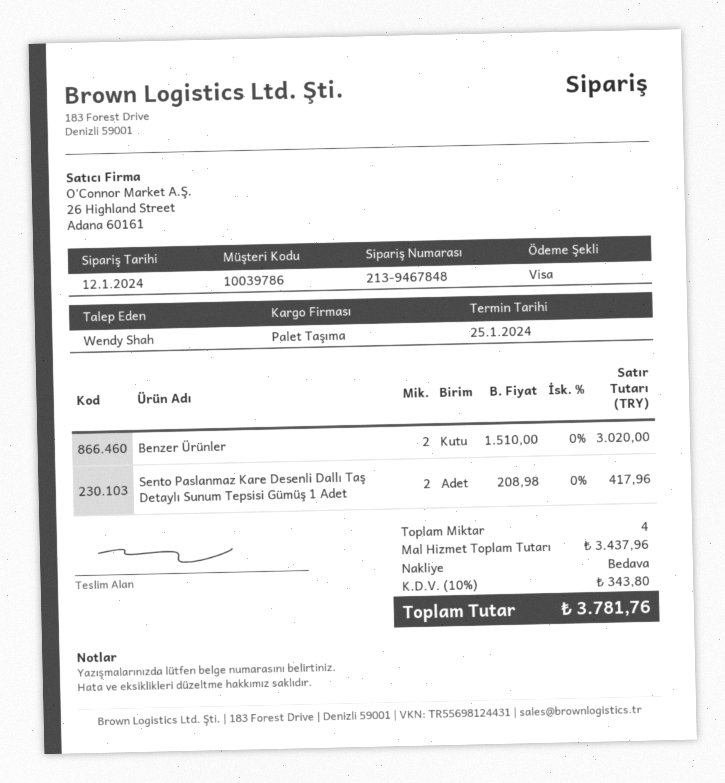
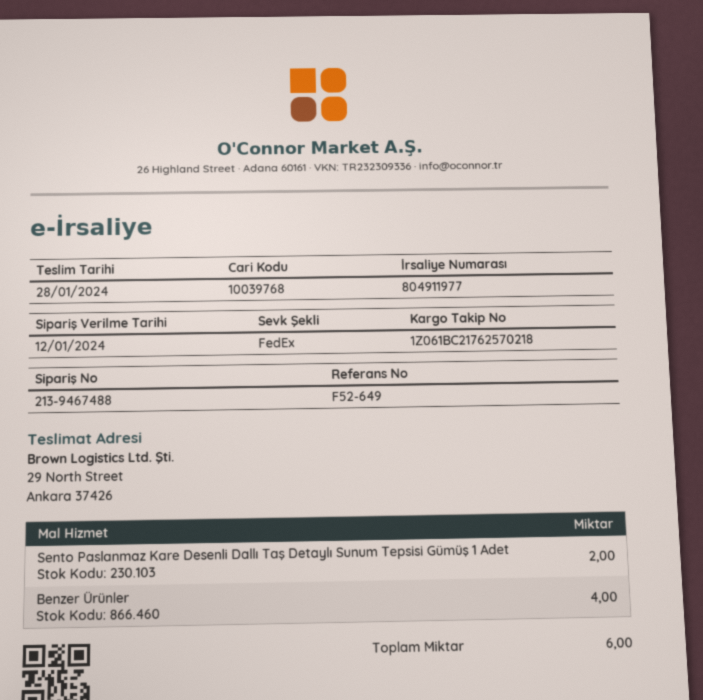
order number: 213-9467848 -> 213-9467488
delivery date: 2024-01-25 -> 2024-01-28
customer number: 10039786 -> 10039768
shipping method: pallet freight -> FedEx
Benzer Ürünler: 2 -> 4
total quantity: 4 -> 6

